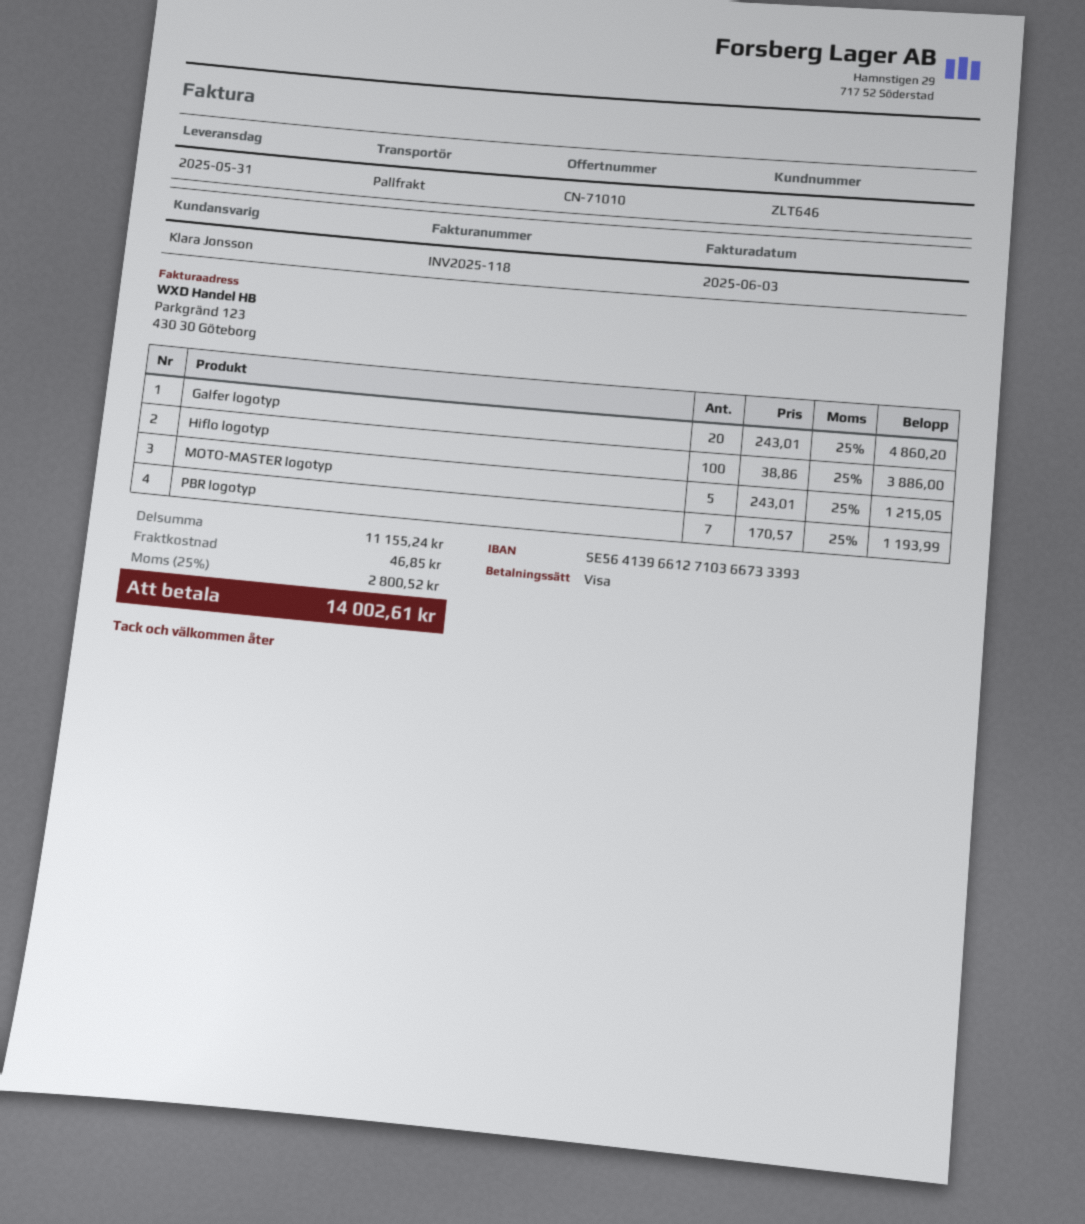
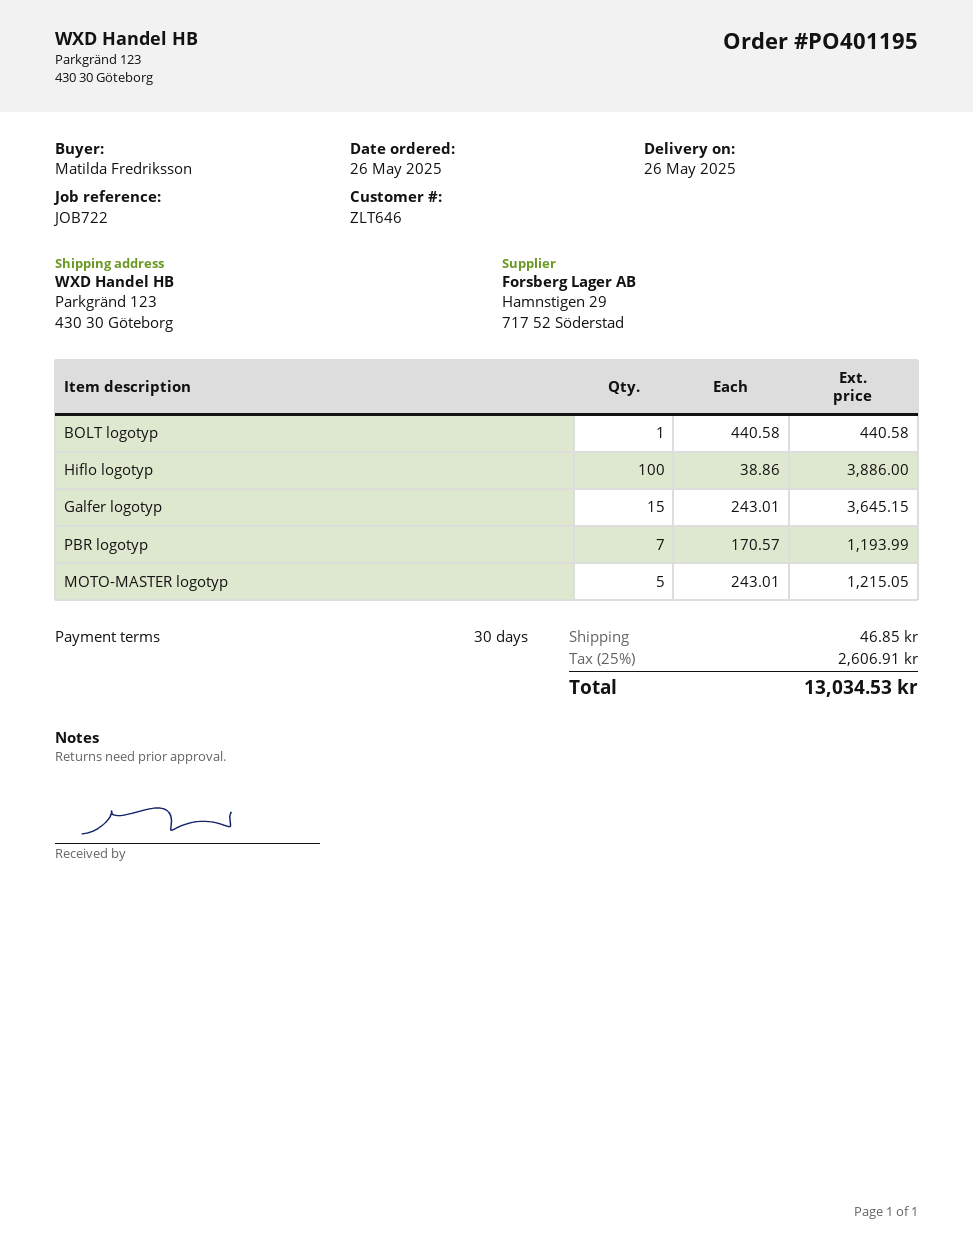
delivery date: 2025-05-31 -> 2025-05-26
Galfer logotyp: 20 x 243.01 = 4860.20 -> 15 x 243.01 = 3645.15
BOLT logotyp: none -> 1 x 440.58 = 440.58
tax: 25% = 2800.52 -> 25% = 2606.91
total: 14002.61 -> 13034.53

